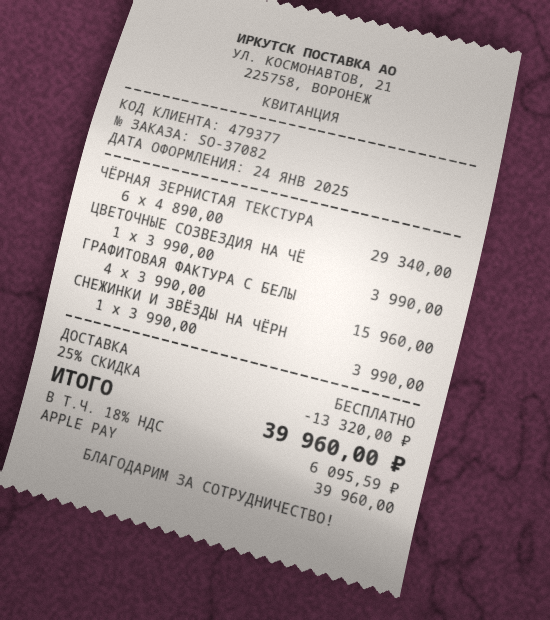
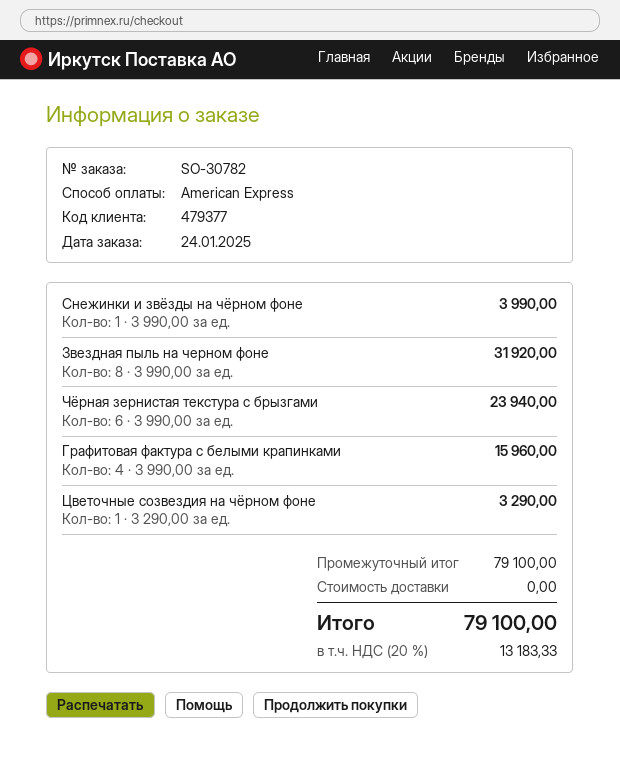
order number: SO-37082 -> SO-30782
payment method: Apple Pay -> American Express
ЧЁРНАЯ ЗЕРНИСТАЯ ТЕКСТУРА: 6 x 4890.00 = 29340.00 -> 6 x 3990.00 = 23940.00
ЦВЕТОЧНЫЕ СОЗВЕЗДИЯ НА ЧЁ: 1 x 3990.00 = 3990.00 -> 1 x 3290.00 = 3290.00
Звездная пыль на черном фоне: none -> 8 x 3990.00 = 31920.00
discount: 25% = 13320.00 -> none
tax: 18% = 6095.59 -> 20% = 13183.33
total: 39960.00 -> 79100.00

